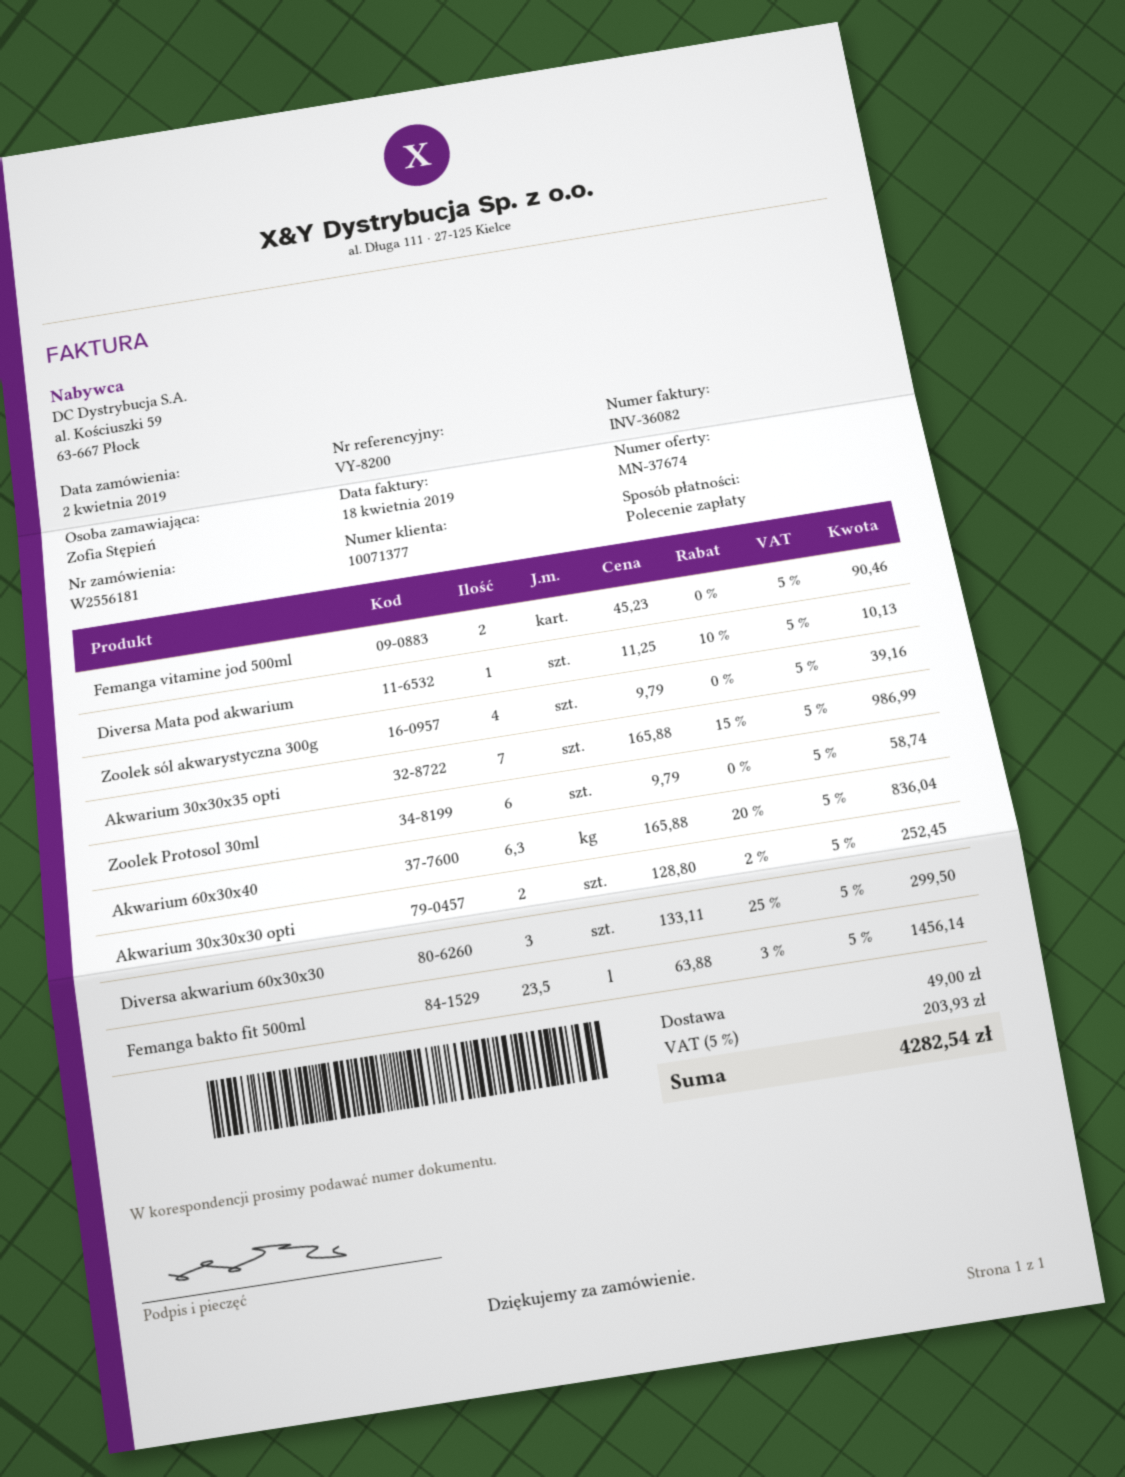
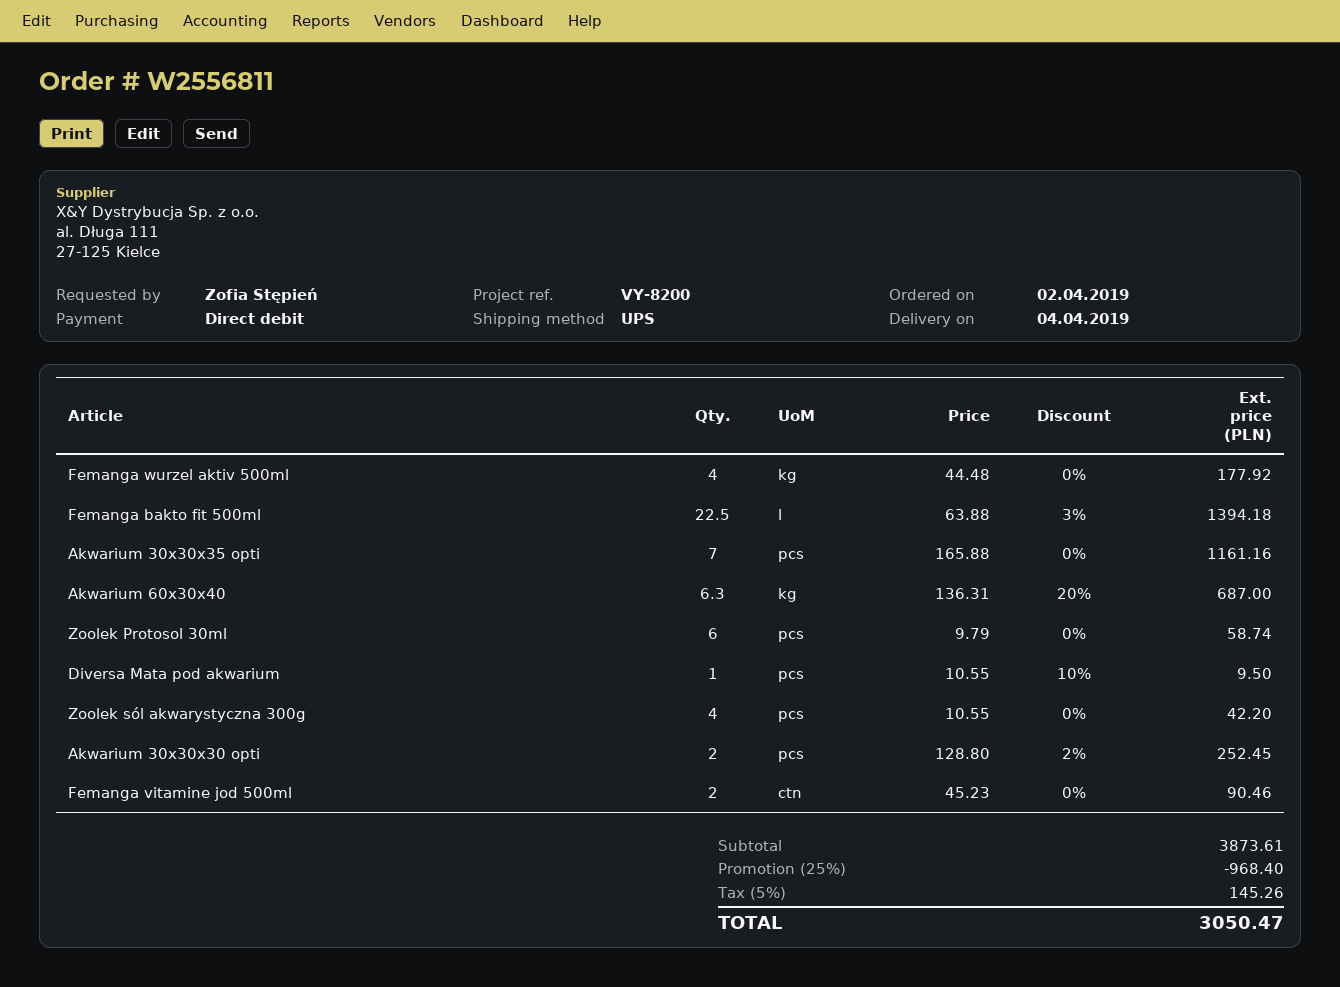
order number: W2556181 -> W2556811
Diversa Mata pod akwarium: 1 x 11.25 - 10% = 10.13 -> 1 x 10.55 - 10% = 9.50
Zoolek sól akwarystyczna 300g: 4 x 9.79 = 39.16 -> 4 x 10.55 = 42.20
Akwarium 30x30x35 opti: 7 x 165.88 - 15% = 986.99 -> 7 x 165.88 = 1161.16
Akwarium 60x30x40: 6.3 x 165.88 - 20% = 836.04 -> 6.3 x 136.31 - 20% = 687.00
Diversa akwarium 60x30x30: 3 x 133.11 - 25% = 299.50 -> none
Femanga bakto fit 500ml: 23.5 x 63.88 - 3% = 1456.14 -> 22.5 x 63.88 - 3% = 1394.18
Femanga wurzel aktiv 500ml: none -> 4 x 44.48 = 177.92
discount: none -> 25% = 968.40
shipping: 49.00 -> none
tax: 5% = 203.93 -> 5% = 145.26
total: 4282.54 -> 3050.47

